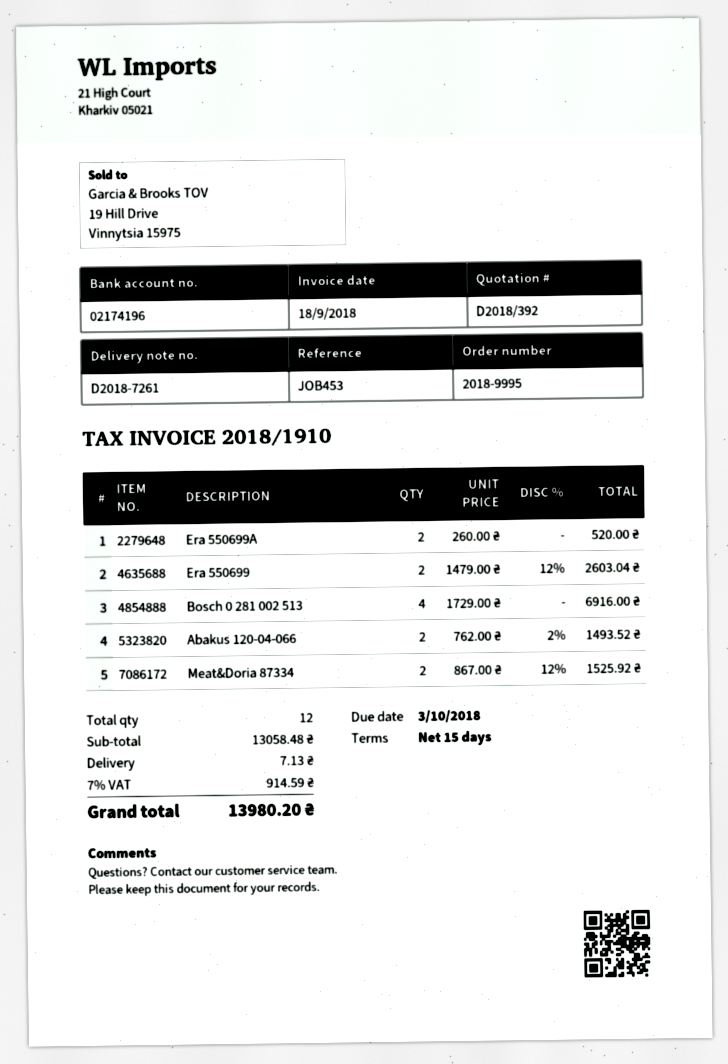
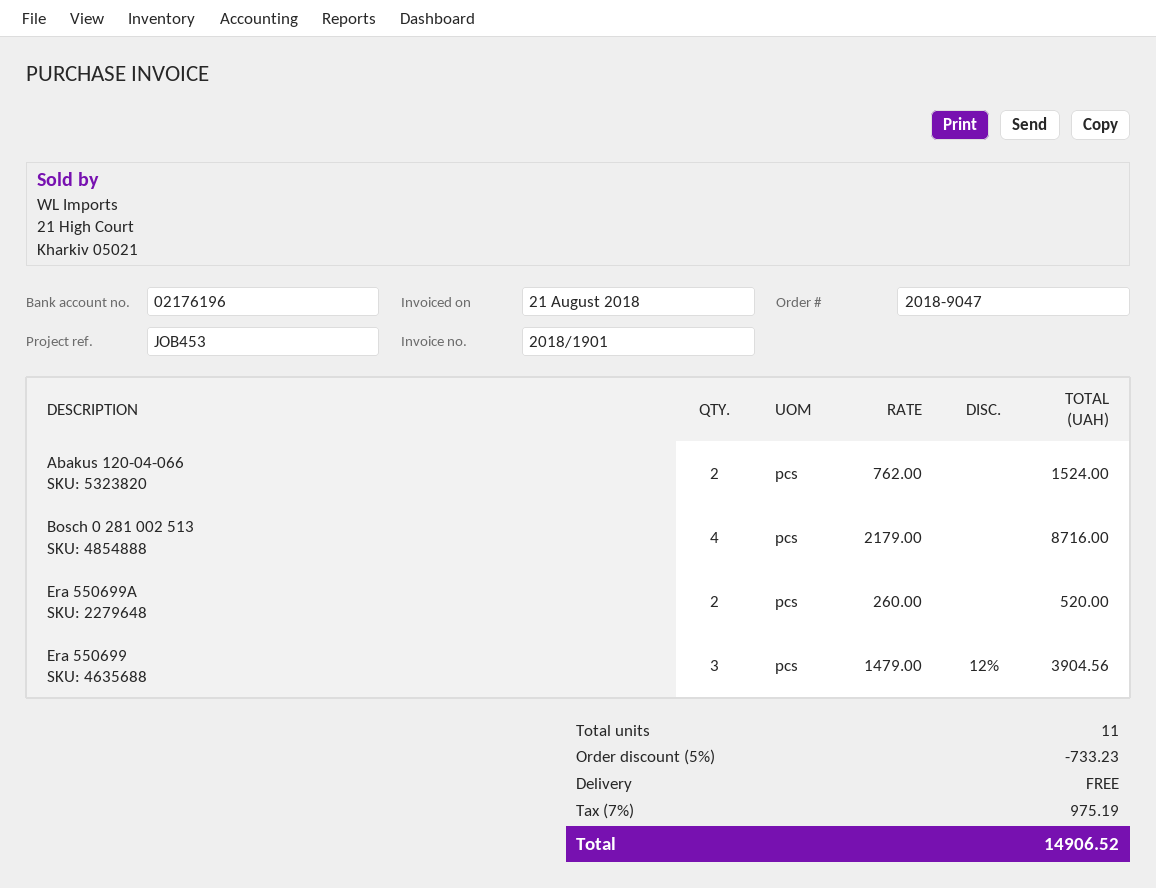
order number: 2018-9995 -> 2018-9047
invoice number: 2018/1910 -> 2018/1901
invoice date: 2018-09-18 -> 2018-08-21
bank account: 02174196 -> 02176196
Era 550699: 2 x 1479.00 - 12% = 2603.04 -> 3 x 1479.00 - 12% = 3904.56
Bosch 0 281 002 513: 4 x 1729.00 = 6916.00 -> 4 x 2179.00 = 8716.00
Abakus 120-04-066: 2 x 762.00 - 2% = 1493.52 -> 2 x 762.00 = 1524.00
Meat&Doria 87334: 2 x 867.00 - 12% = 1525.92 -> none
total quantity: 12 -> 11
discount: none -> 5% = 733.23
shipping: 7.13 -> 0.00
tax: 7% = 914.59 -> 7% = 975.19
total: 13980.20 -> 14906.52

